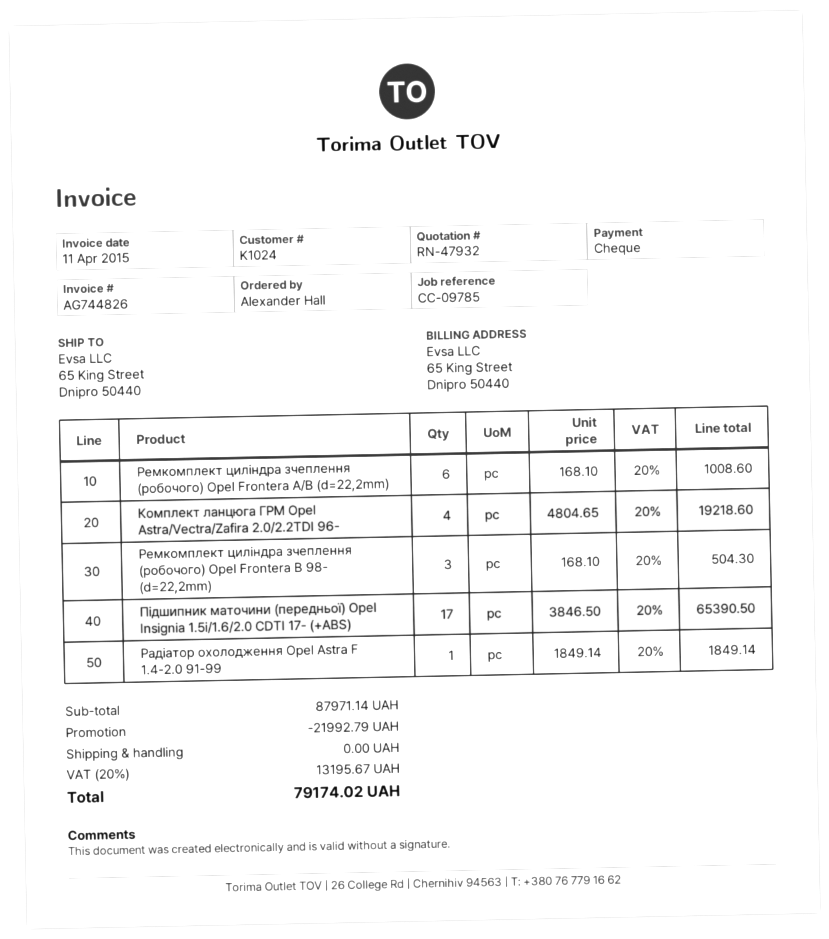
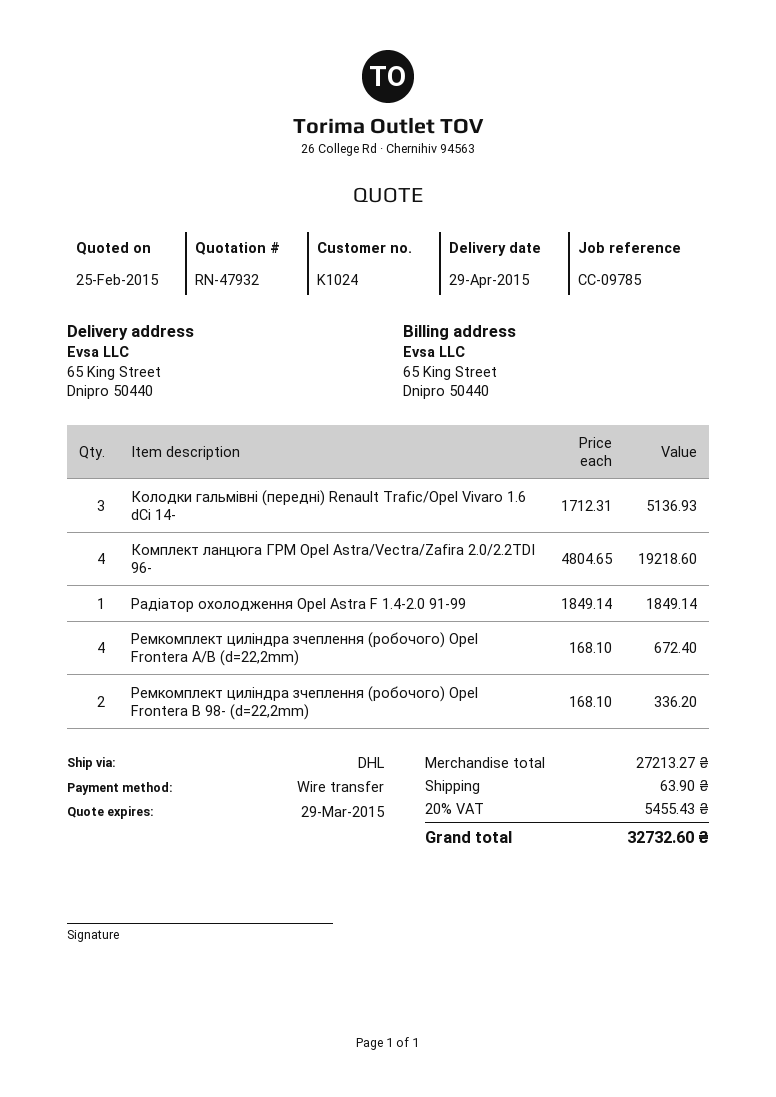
payment method: cheque -> bank transfer
Ремкомплект циліндра зчеплення (робочого) Opel Frontera A/B (d=22,2mm): 6 x 168.10 = 1008.60 -> 4 x 168.10 = 672.40
Ремкомплект циліндра зчеплення (робочого) Opel Frontera B 98- (d=22,2mm): 3 x 168.10 = 504.30 -> 2 x 168.10 = 336.20
Підшипник маточини (передньої) Opel Insignia 1.5i/1.6/2.0 CDTI 17- (+ABS): 17 x 3846.50 = 65390.50 -> none
Колодки гальмівні (передні) Renault Trafic/Opel Vivaro 1.6 dCi 14-: none -> 3 x 1712.31 = 5136.93
subtotal: 87971.14 -> 27213.27
discount: 21992.79 -> none
shipping: 0.00 -> 63.90
tax: 20% = 13195.67 -> 20% = 5455.43
total: 79174.02 -> 32732.60

